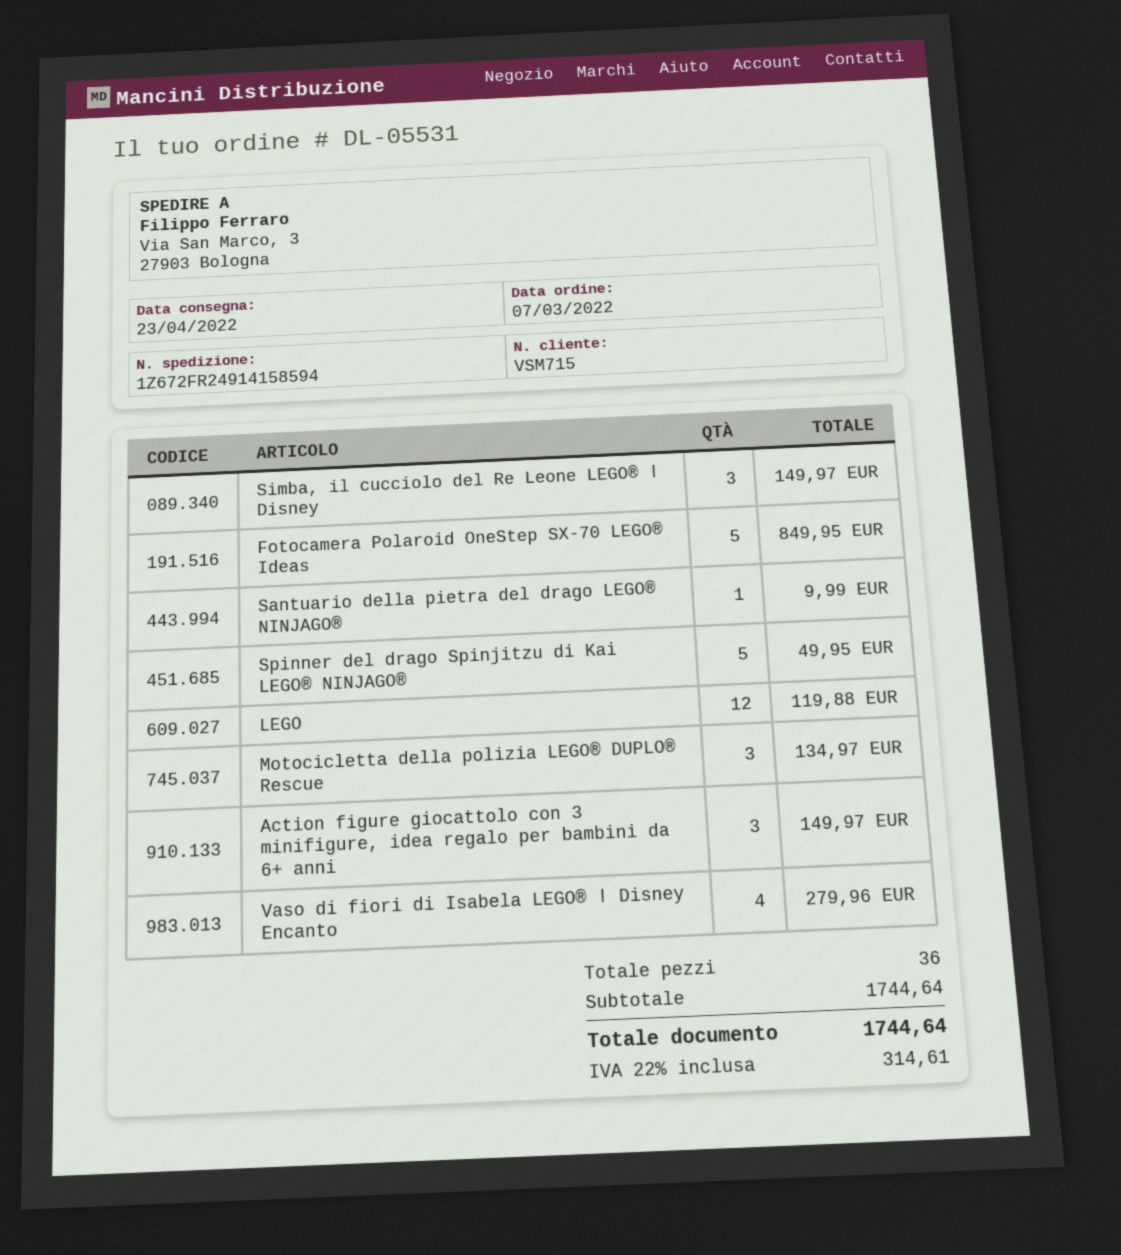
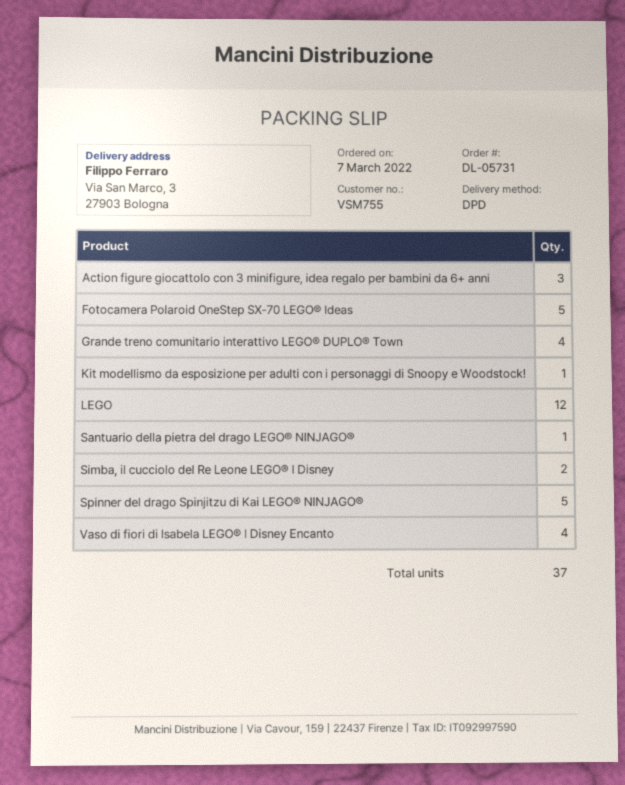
order number: DL-05531 -> DL-05731
customer number: VSM715 -> VSM755
Simba, il cucciolo del Re Leone LEGO® ǀ Disney: 3 -> 2
Motocicletta della polizia LEGO® DUPLO® Rescue: 3 -> none
Grande treno comunitario interattivo LEGO® DUPLO® Town: none -> 4
Kit modellismo da esposizione per adulti con i personaggi di Snoopy e Woodstock!: none -> 1
total quantity: 36 -> 37

